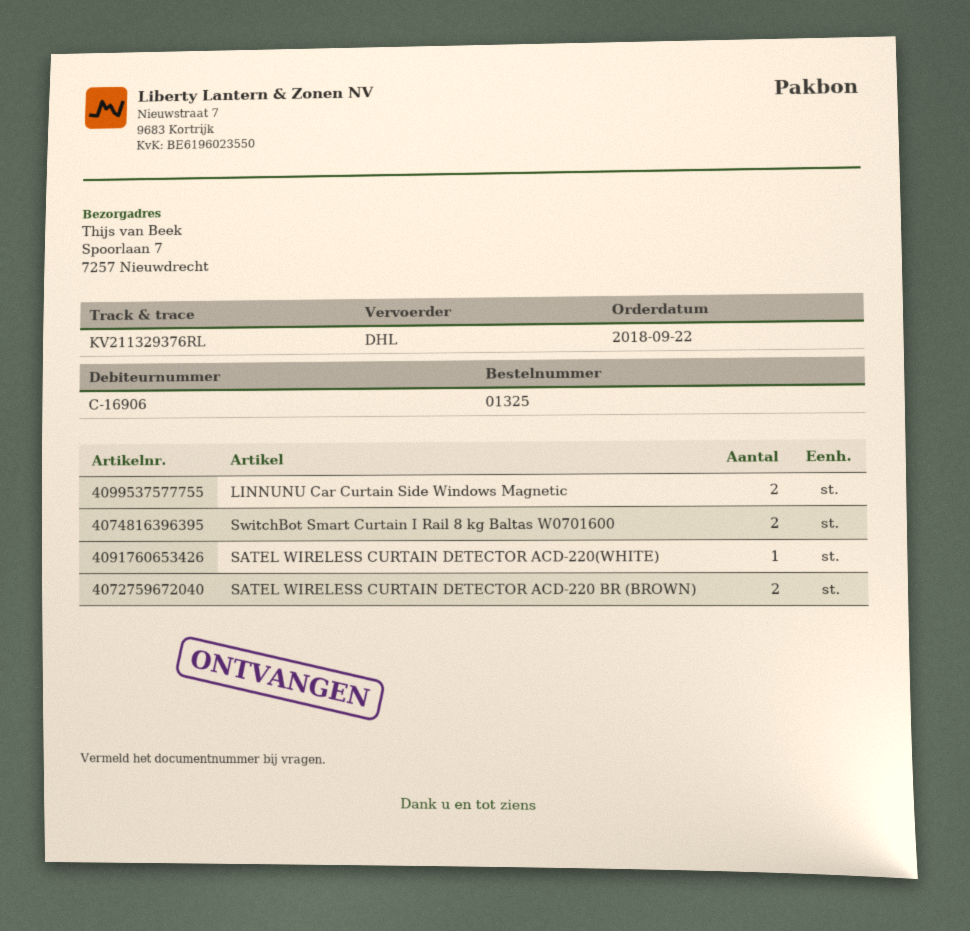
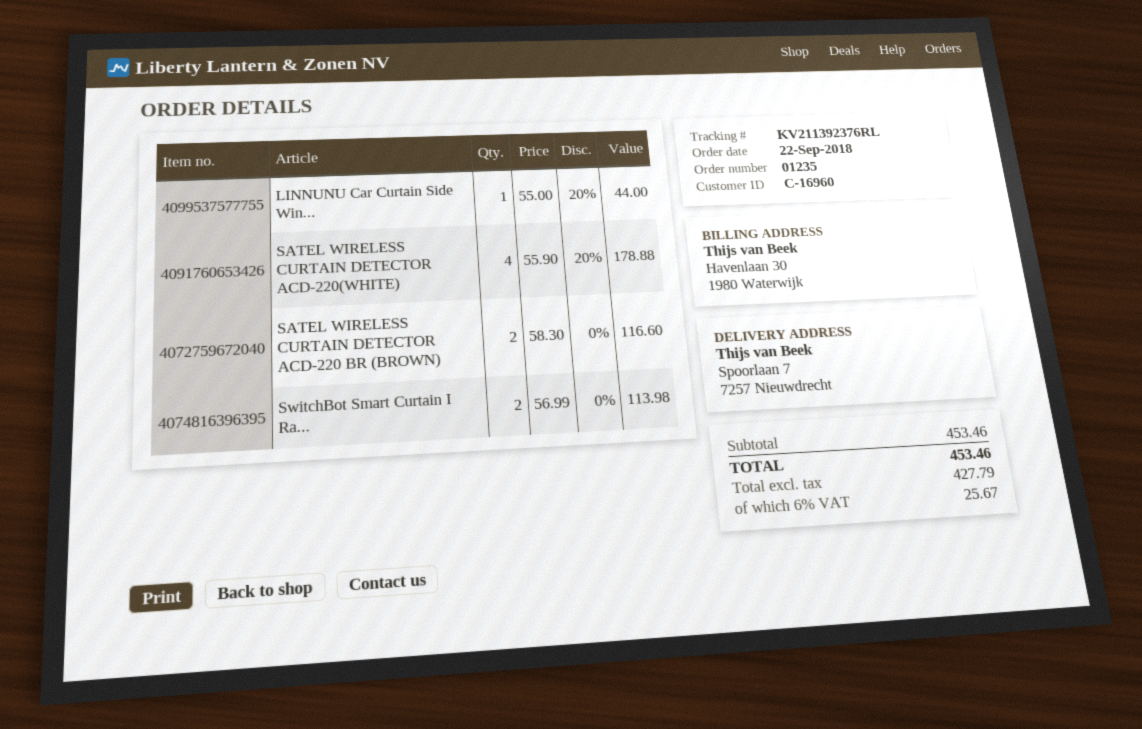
order number: 01325 -> 01235
customer number: C-16906 -> C-16960
tracking number: KV211329376RL -> KV211392376RL
LINNUNU Car Curtain Side Windows Magnetic: 2 -> 1
SATEL WIRELESS CURTAIN DETECTOR ACD-220(WHITE): 1 -> 4

